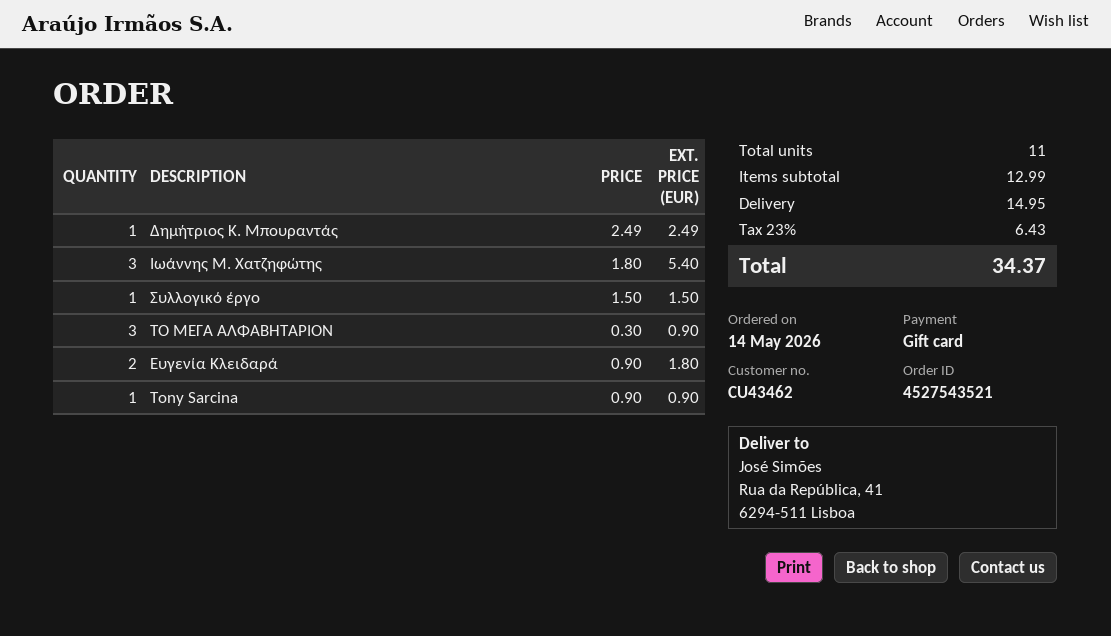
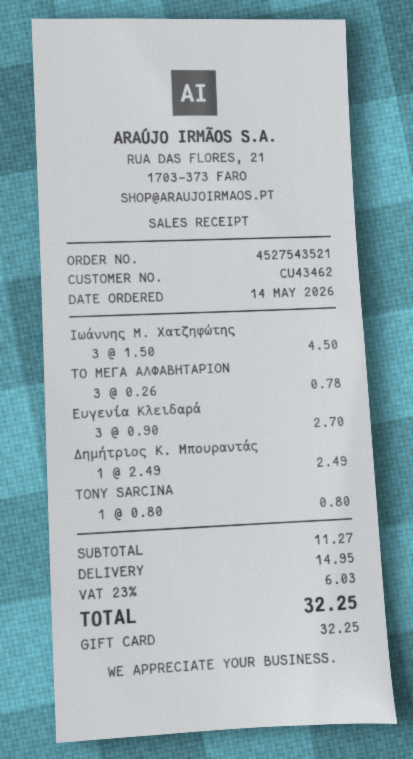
Ιωάννης Μ. Χατζηφώτης: 3 x 1.80 = 5.40 -> 3 x 1.50 = 4.50
Συλλογικό έργο: 1 x 1.50 = 1.50 -> none
ΤΟ ΜΕΓΑ ΑΛΦΑΒΗΤΑΡΙΟΝ: 3 x 0.30 = 0.90 -> 3 x 0.26 = 0.78
Ευγενία Κλειδαρά: 2 x 0.90 = 1.80 -> 3 x 0.90 = 2.70
Tony Sarcina: 1 x 0.90 = 0.90 -> 1 x 0.80 = 0.80
subtotal: 12.99 -> 11.27
tax: 23% = 6.43 -> 23% = 6.03
total: 34.37 -> 32.25

